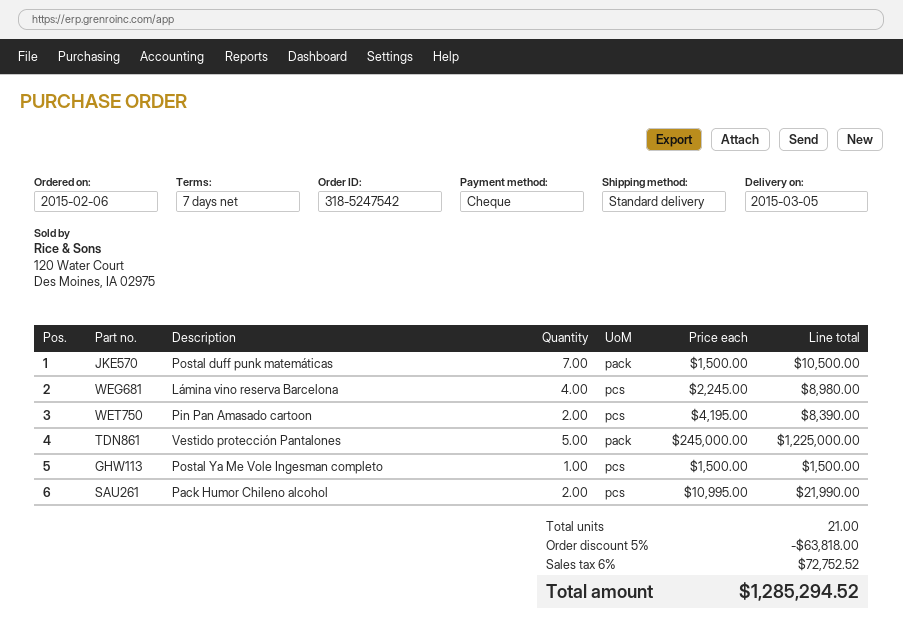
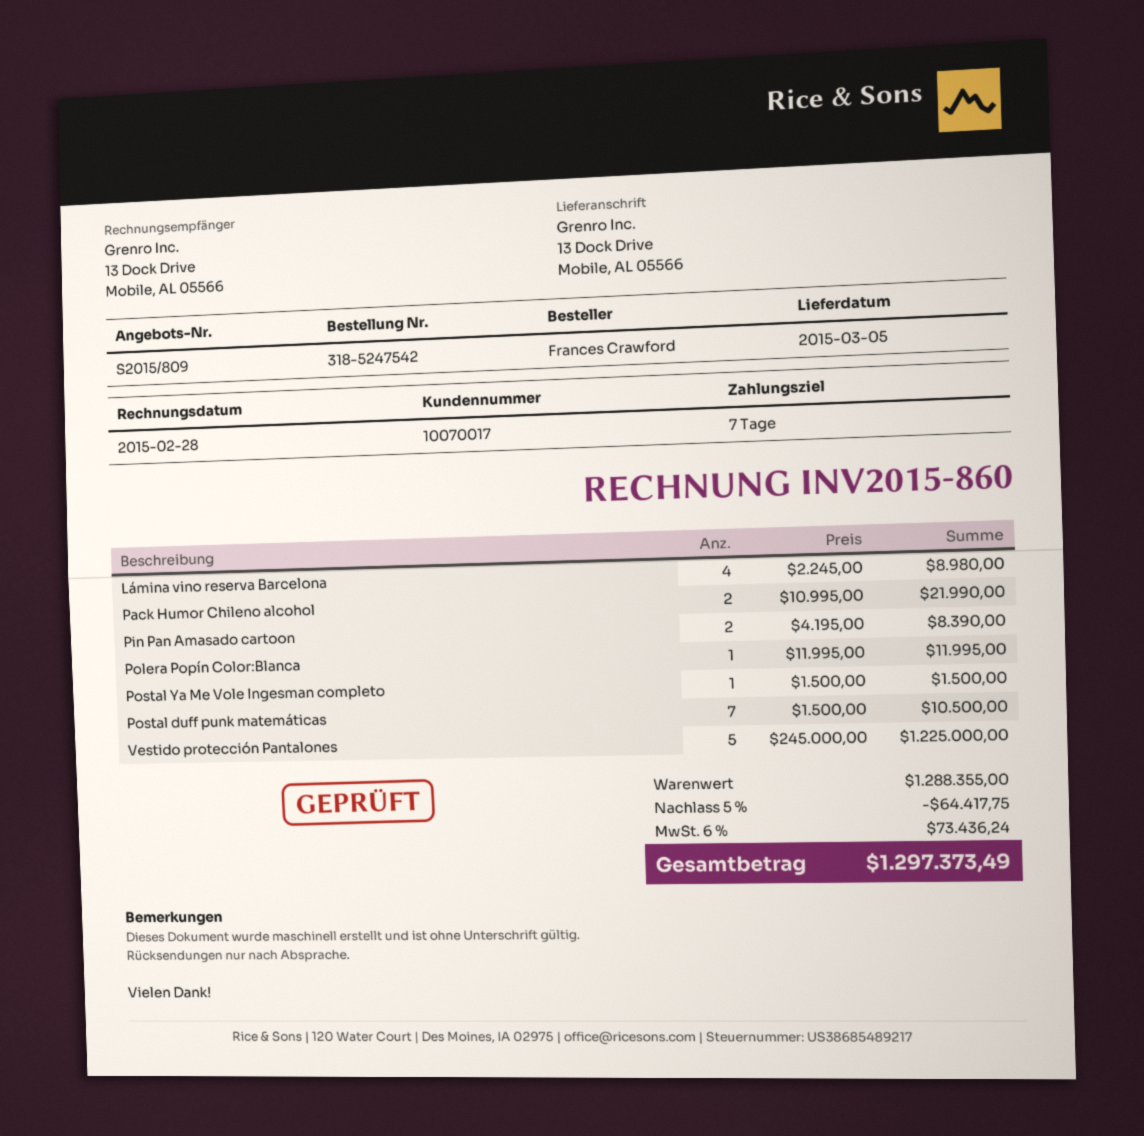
Polera Popín Color:Blanca: none -> 1 x 11995.00 = 11995.00
discount: 5% = 63818.00 -> 5% = 64417.75
tax: 6% = 72752.52 -> 6% = 73436.24
total: 1285294.52 -> 1297373.49

